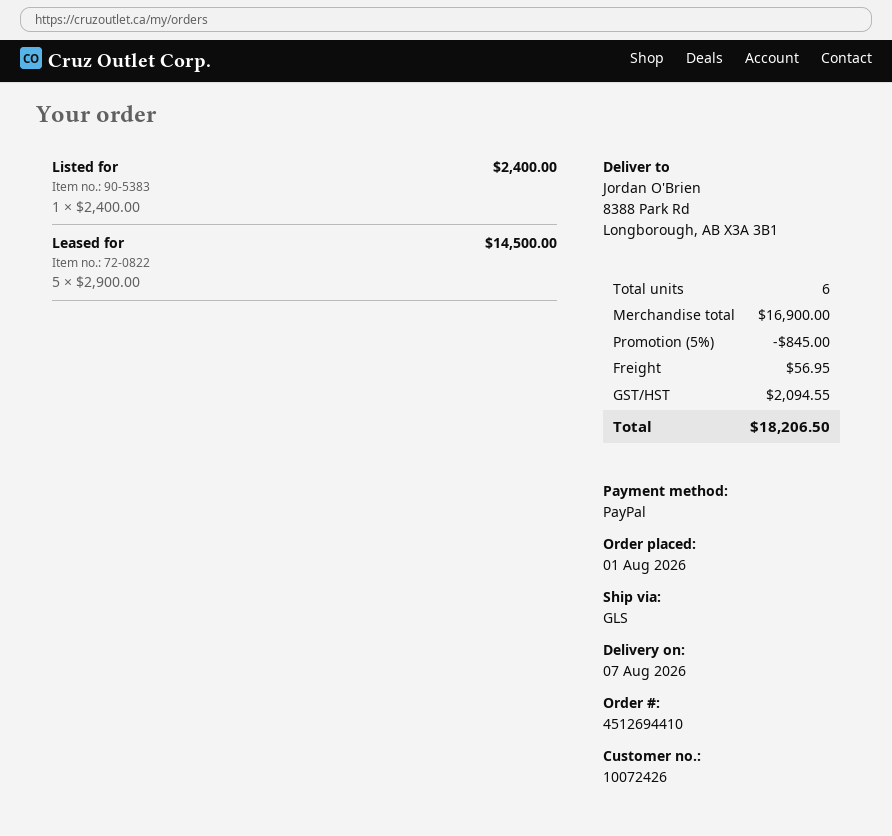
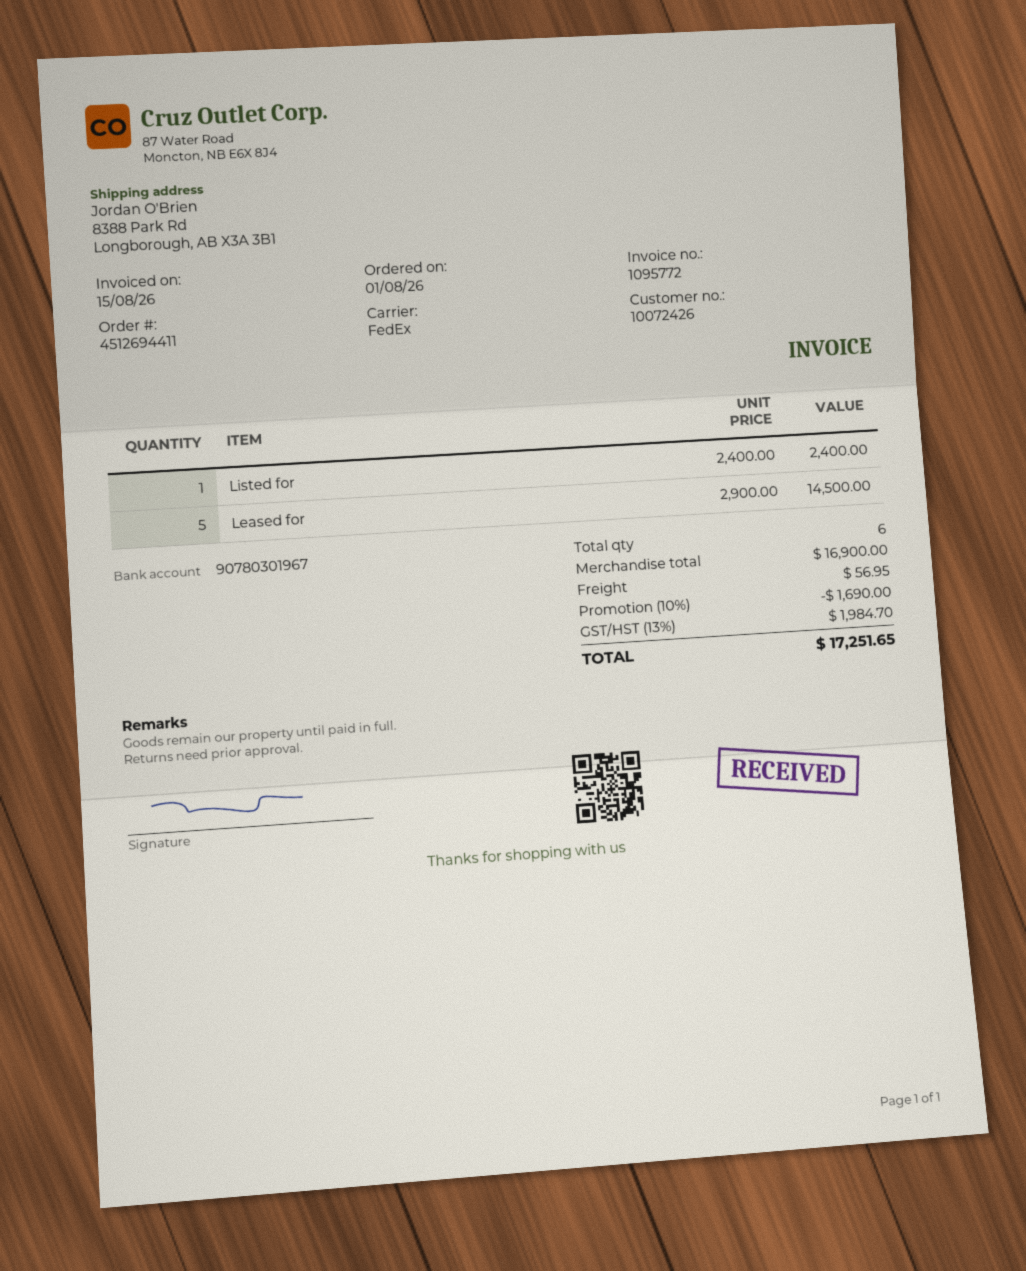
order number: 4512694410 -> 4512694411
shipping method: GLS -> FedEx
discount: 5% = 845.00 -> 10% = 1690.00
tax: 2094.55 -> 1984.70
total: 18206.50 -> 17251.65

